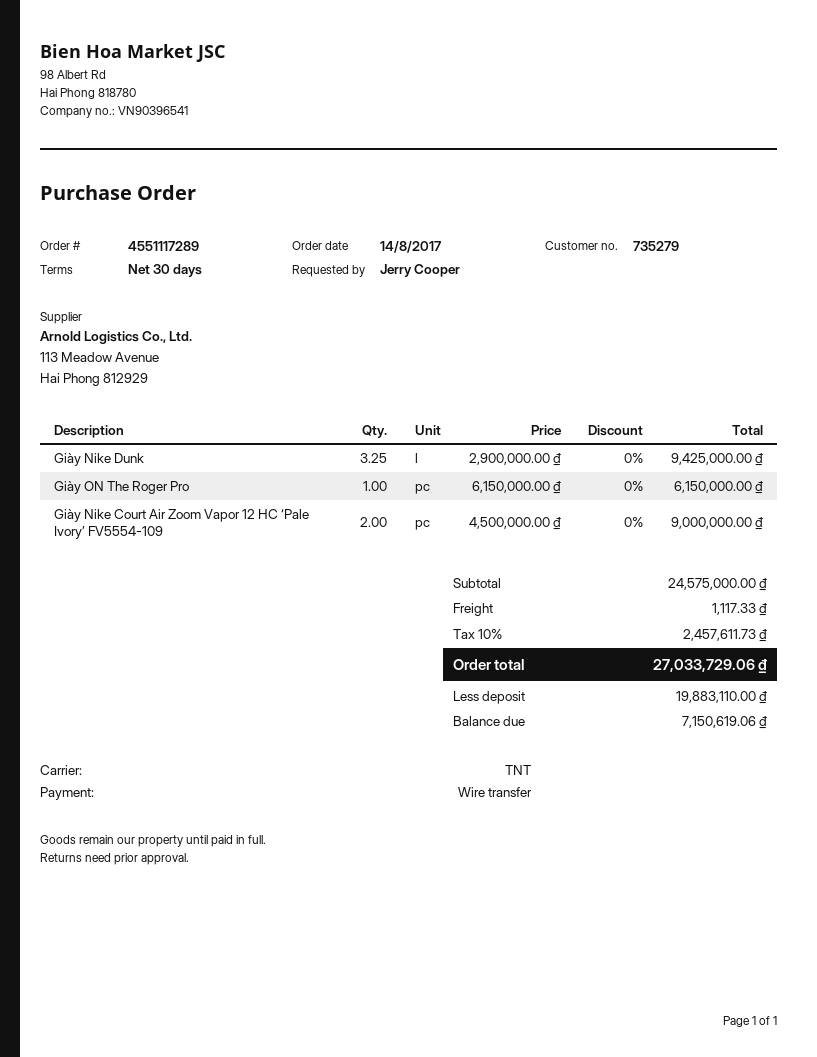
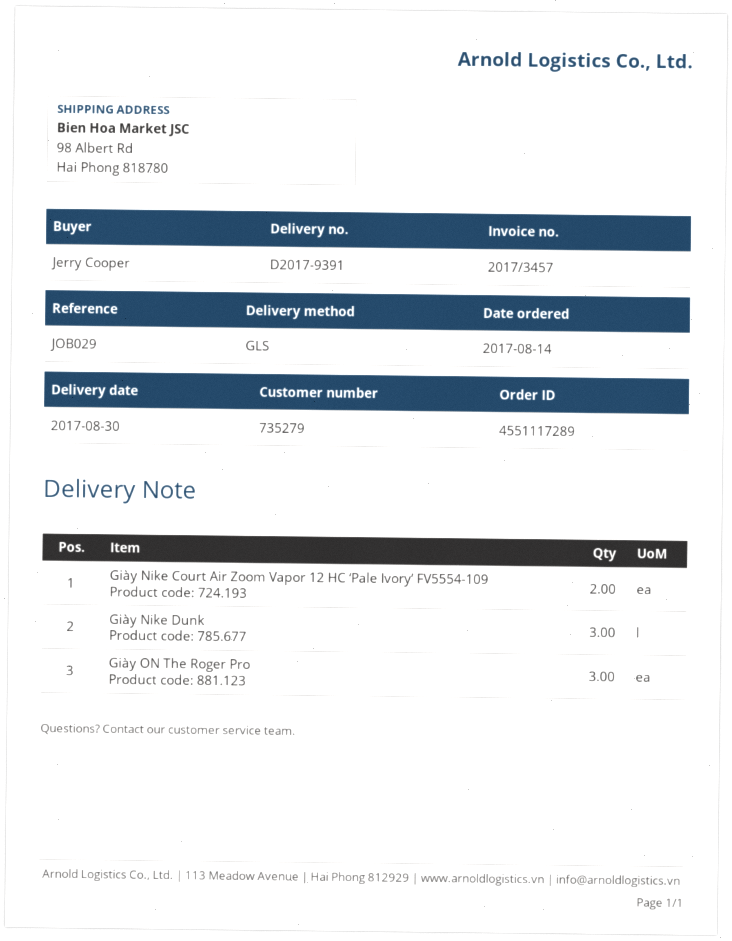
shipping method: TNT -> GLS
Giày Nike Dunk: 3.25 -> 3
Giày ON The Roger Pro: 1 -> 3

